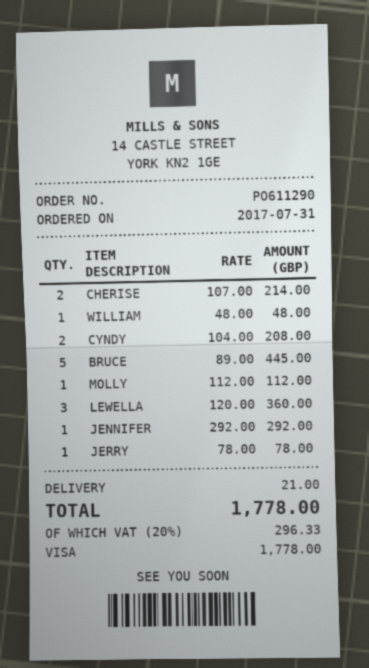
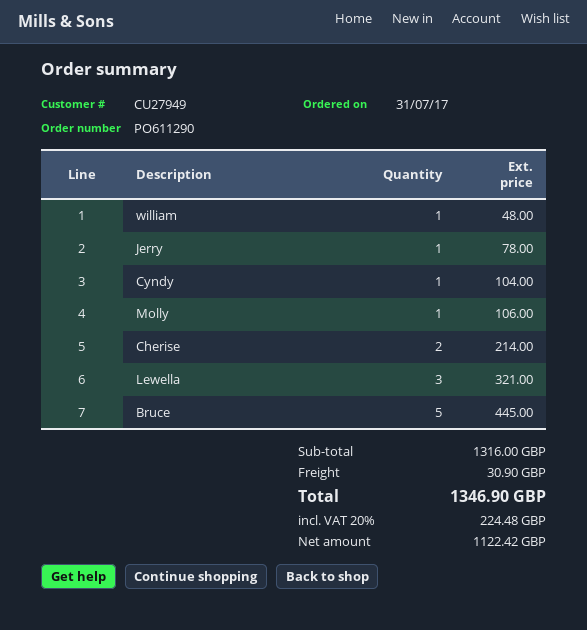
CYNDY: 2 for 208.00 -> 1 for 104.00
MOLLY: 1 for 112.00 -> 1 for 106.00
LEWELLA: 3 for 360.00 -> 3 for 321.00
JENNIFER: 1 for 292.00 -> none
shipping: 21.00 -> 30.90
tax: 20% = 296.33 -> 20% = 224.48
total: 1778.00 -> 1346.90

